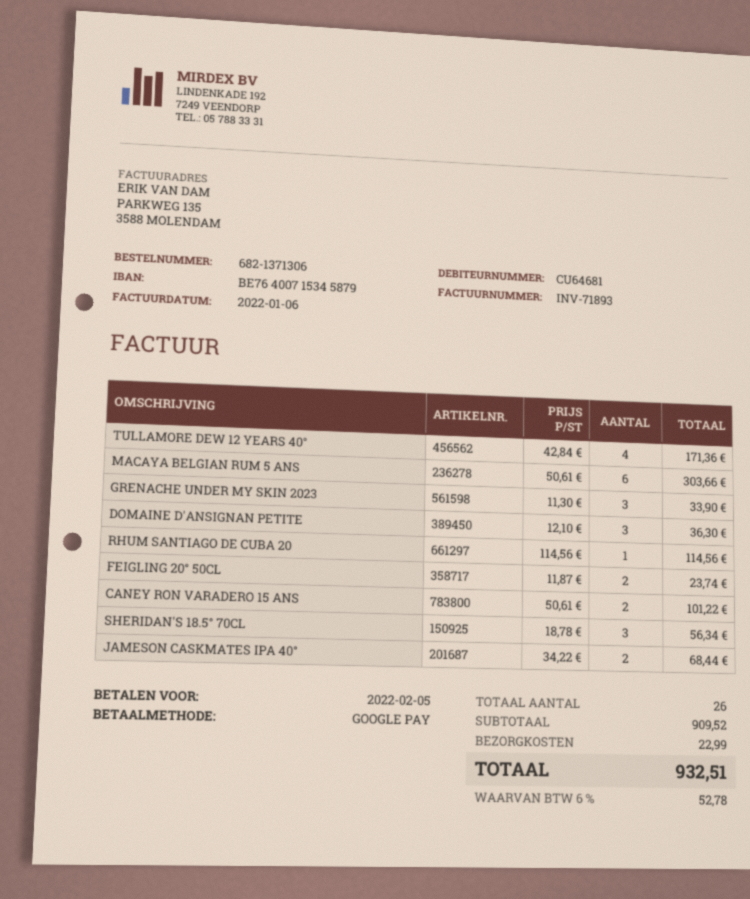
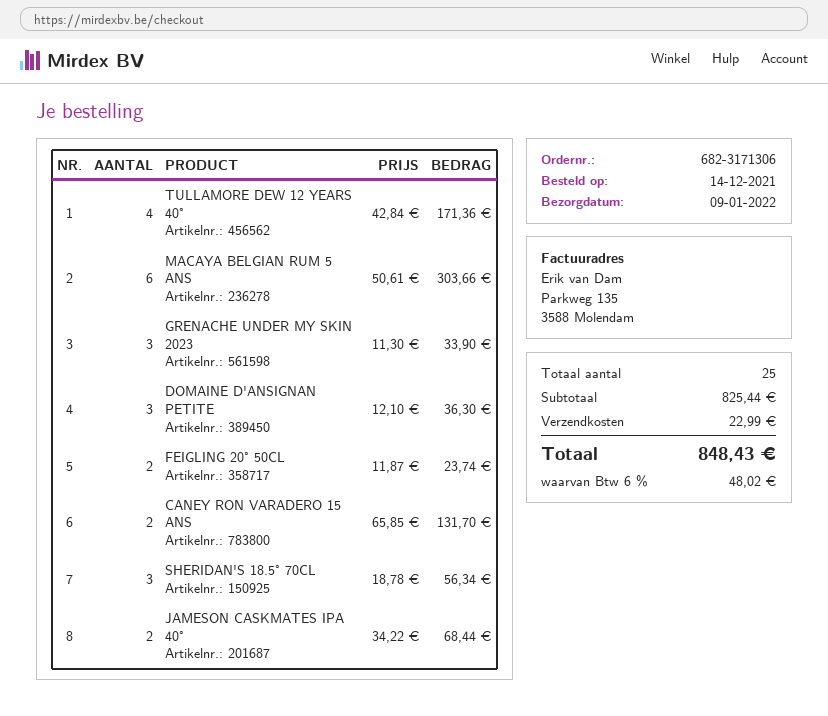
order number: 682-1371306 -> 682-3171306
RHUM SANTIAGO DE CUBA 20: 1 x 114.56 = 114.56 -> none
CANEY RON VARADERO 15 ANS: 2 x 50.61 = 101.22 -> 2 x 65.85 = 131.70
total quantity: 26 -> 25
subtotal: 909.52 -> 825.44
tax: 6% = 52.78 -> 6% = 48.02
total: 932.51 -> 848.43

